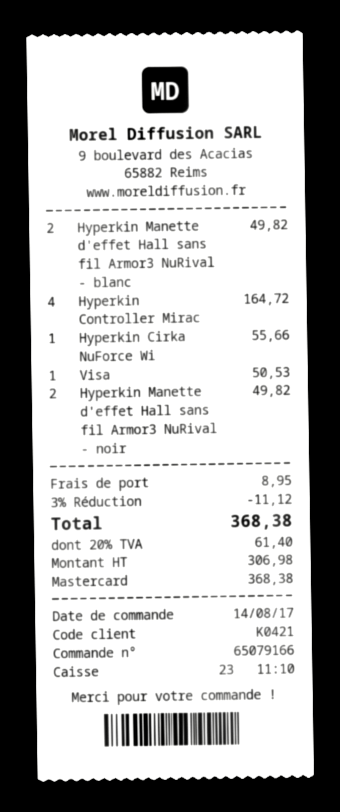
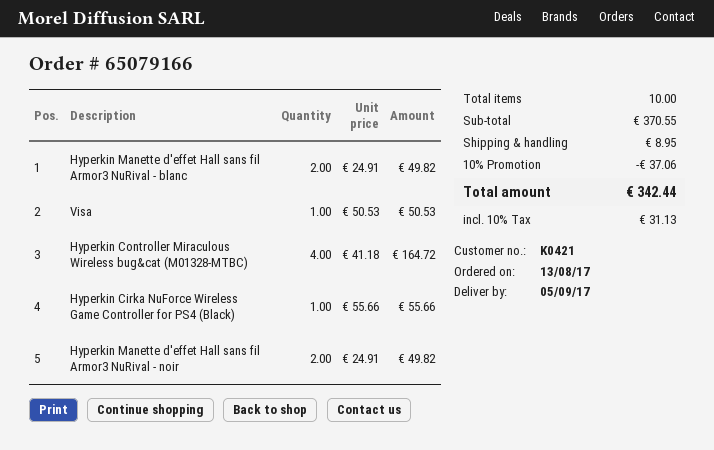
order date: 2017-08-14 -> 2017-08-13
discount: 3% = 11.12 -> 10% = 37.06
tax: 20% = 61.40 -> 10% = 31.13
total: 368.38 -> 342.44

